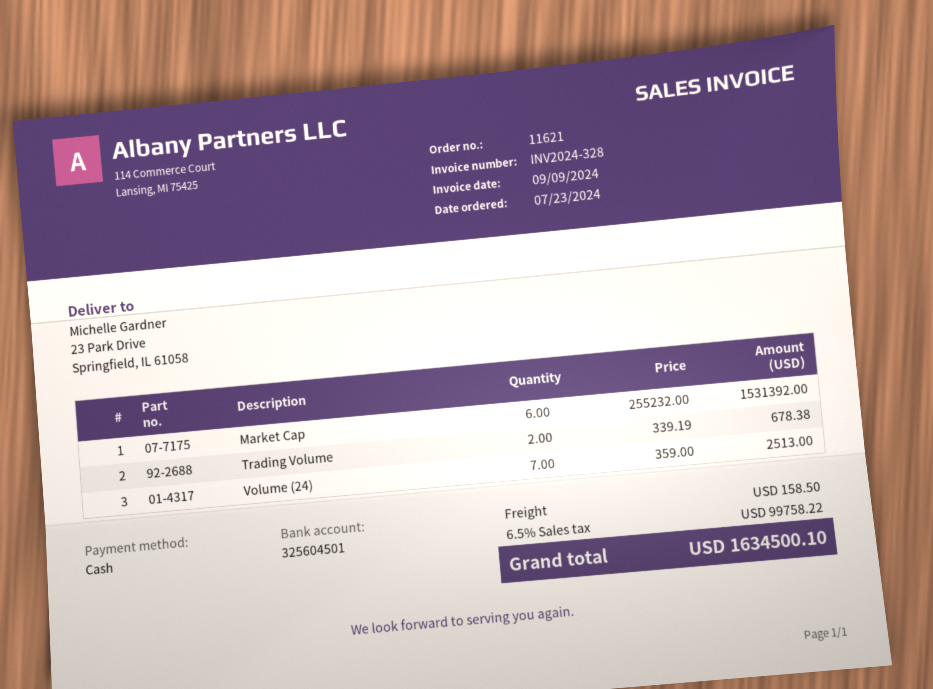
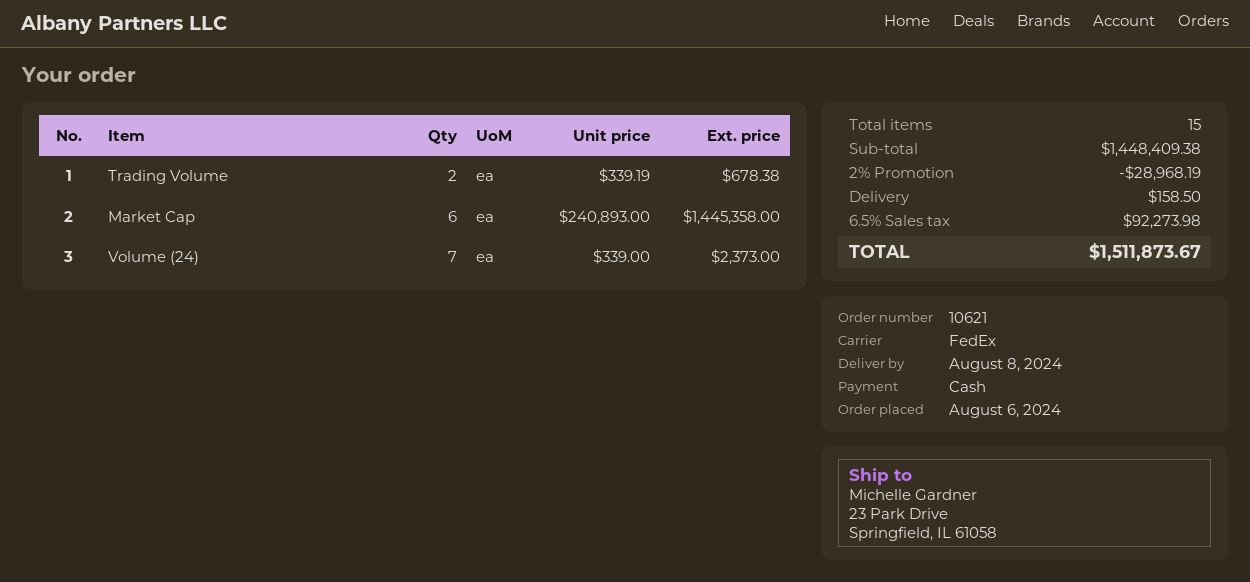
order number: 11621 -> 10621
order date: 2024-07-23 -> 2024-08-06
Market Cap: 6 x 255232.00 = 1531392.00 -> 6 x 240893.00 = 1445358.00
Volume (24): 7 x 359.00 = 2513.00 -> 7 x 339.00 = 2373.00
discount: none -> 2% = 28968.19
tax: 6.5% = 99758.22 -> 6.5% = 92273.98
total: 1634500.10 -> 1511873.67

